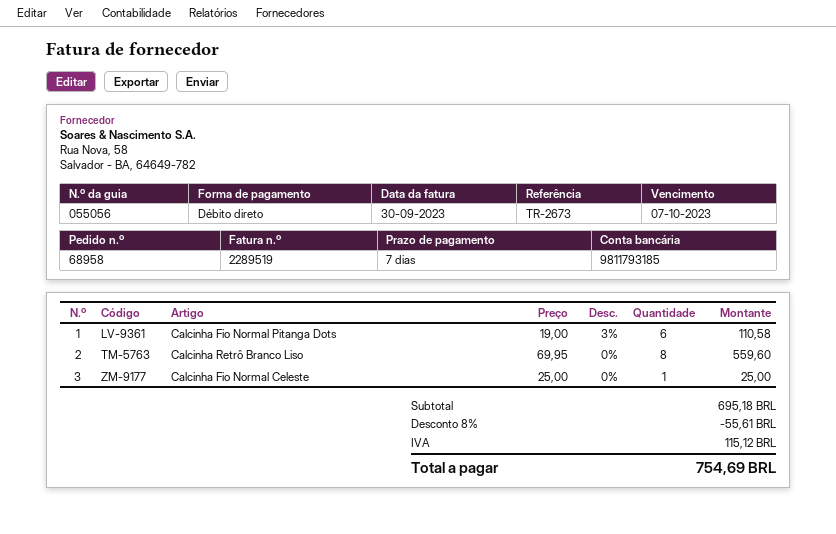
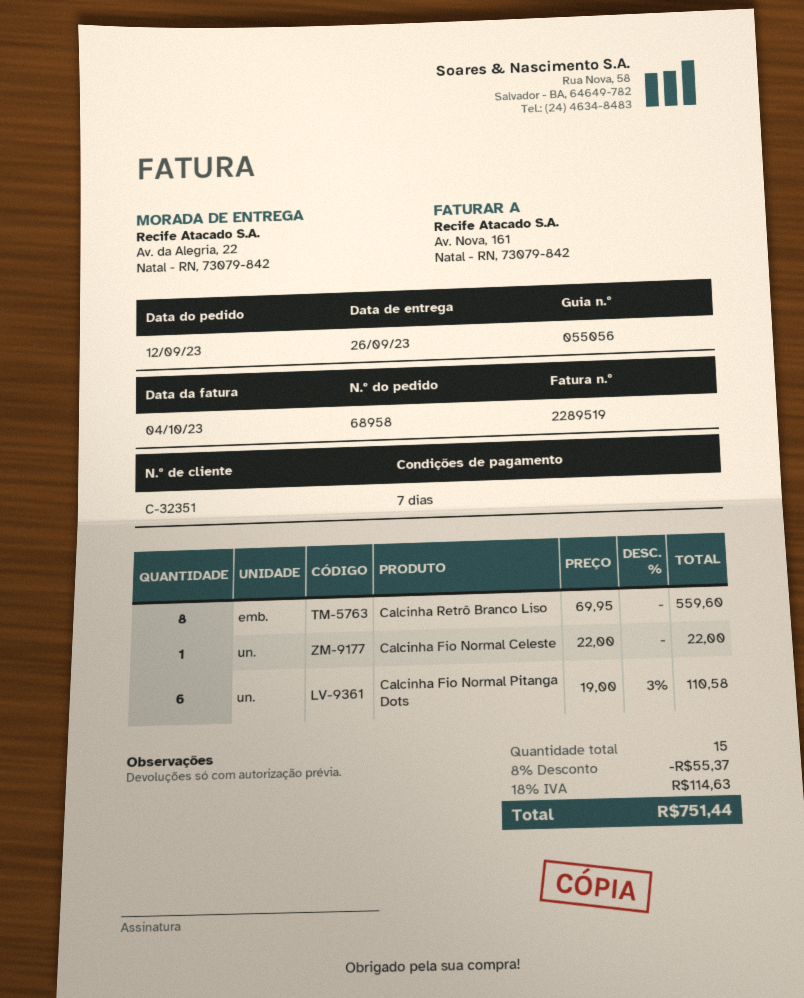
invoice date: 2023-09-30 -> 2023-10-04
Calcinha Fio Normal Celeste: 1 x 25.00 = 25.00 -> 1 x 22.00 = 22.00
discount: 8% = 55.61 -> 8% = 55.37
tax: 115.12 -> 114.63
total: 754.69 -> 751.44

